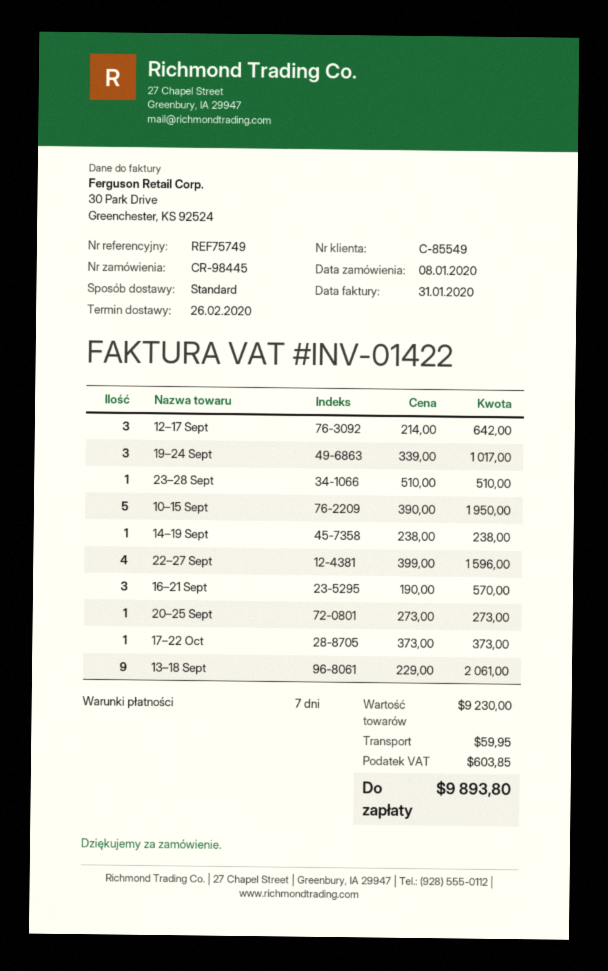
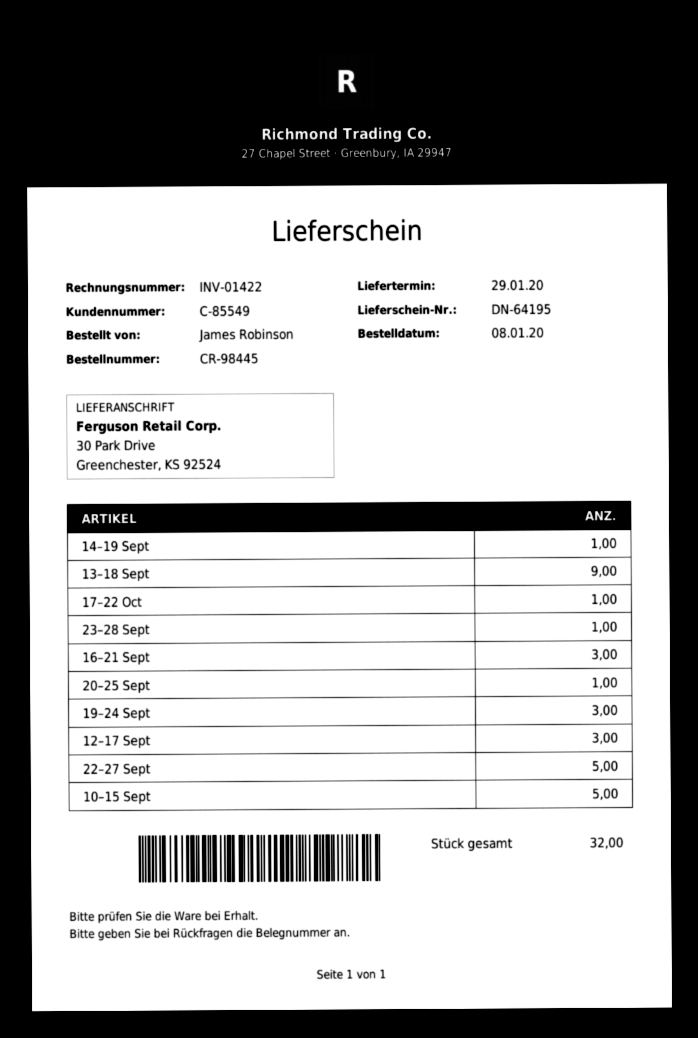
delivery date: 2020-02-26 -> 2020-01-29
22–27 Sept: 4 -> 5

